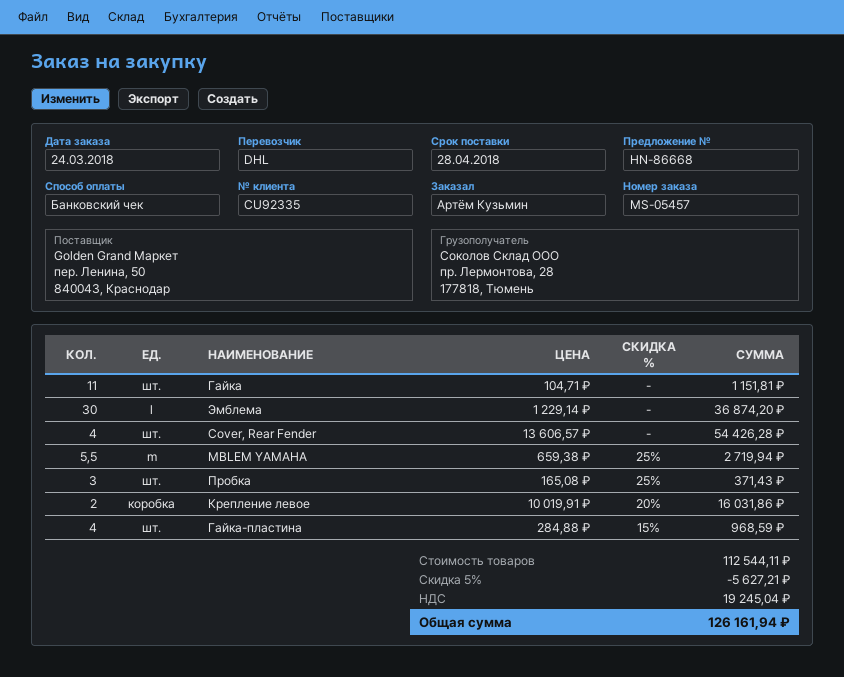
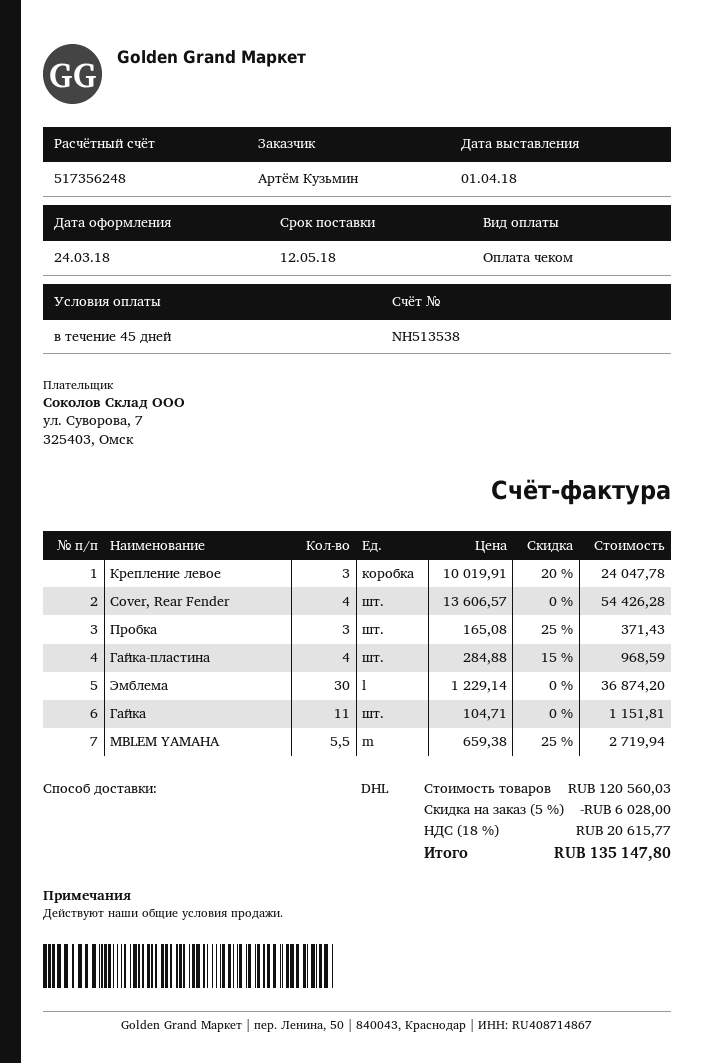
delivery date: 2018-04-28 -> 2018-05-12
Крепление левое: 2 x 10019.91 - 20% = 16031.86 -> 3 x 10019.91 - 20% = 24047.78
subtotal: 112544.11 -> 120560.03
discount: 5% = 5627.21 -> 5% = 6028.00
tax: 19245.04 -> 20615.77
total: 126161.94 -> 135147.80

